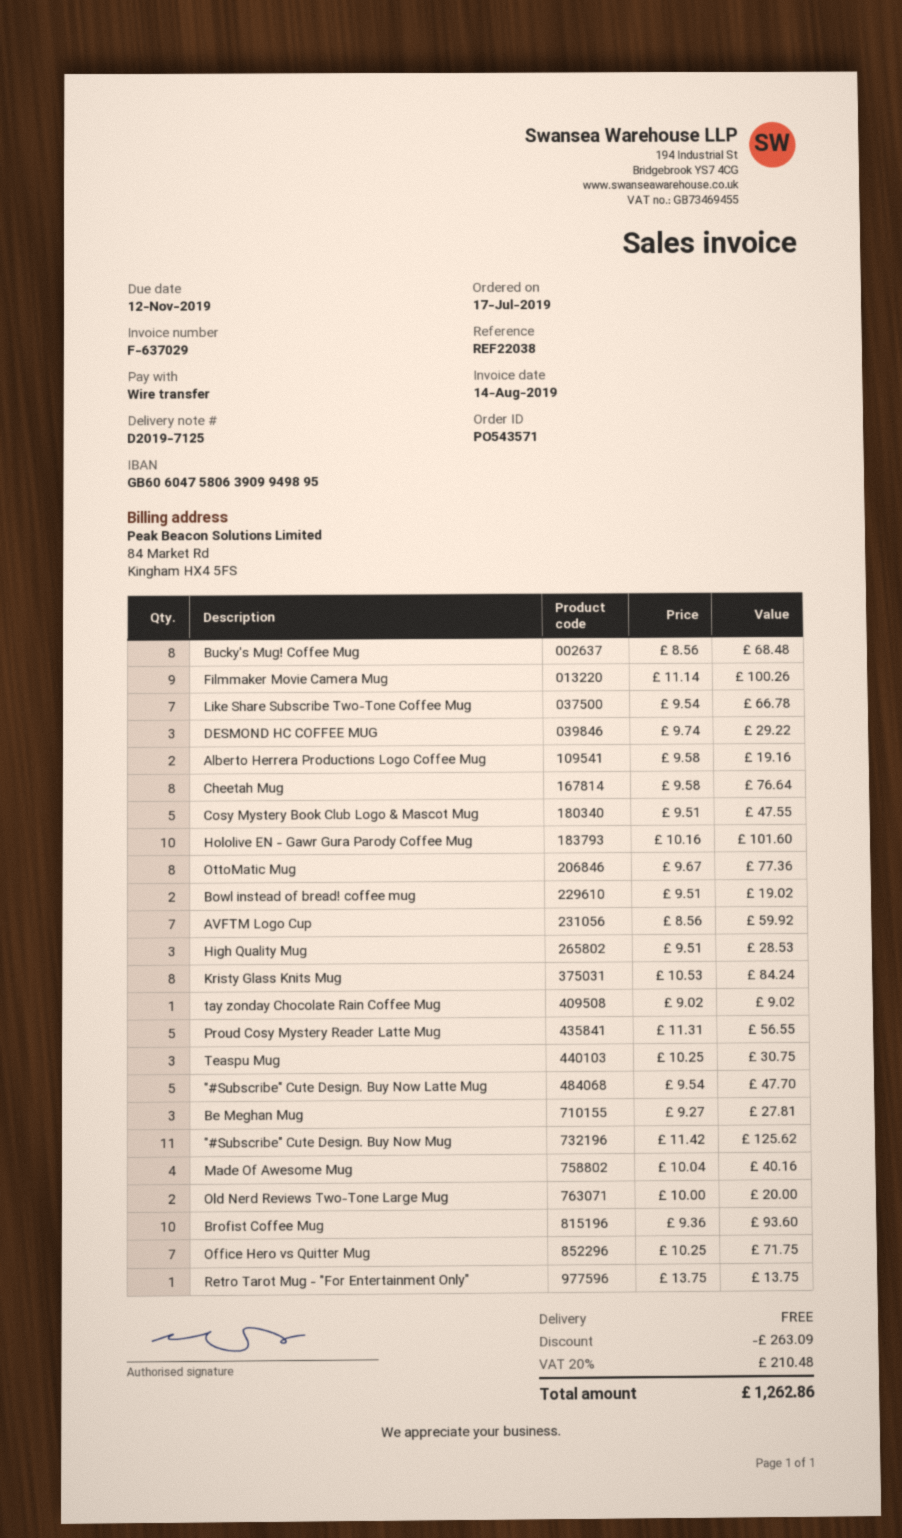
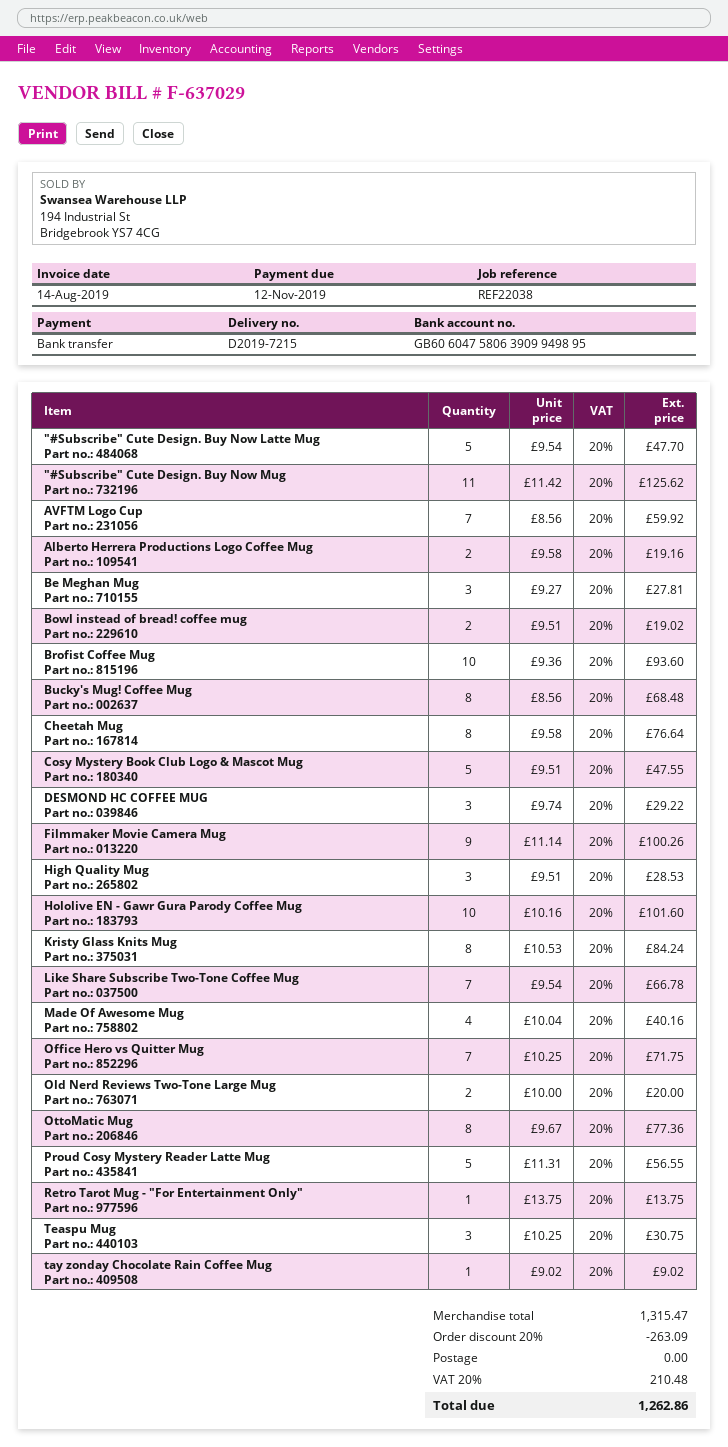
delivery note number: D2019-7125 -> D2019-7215

